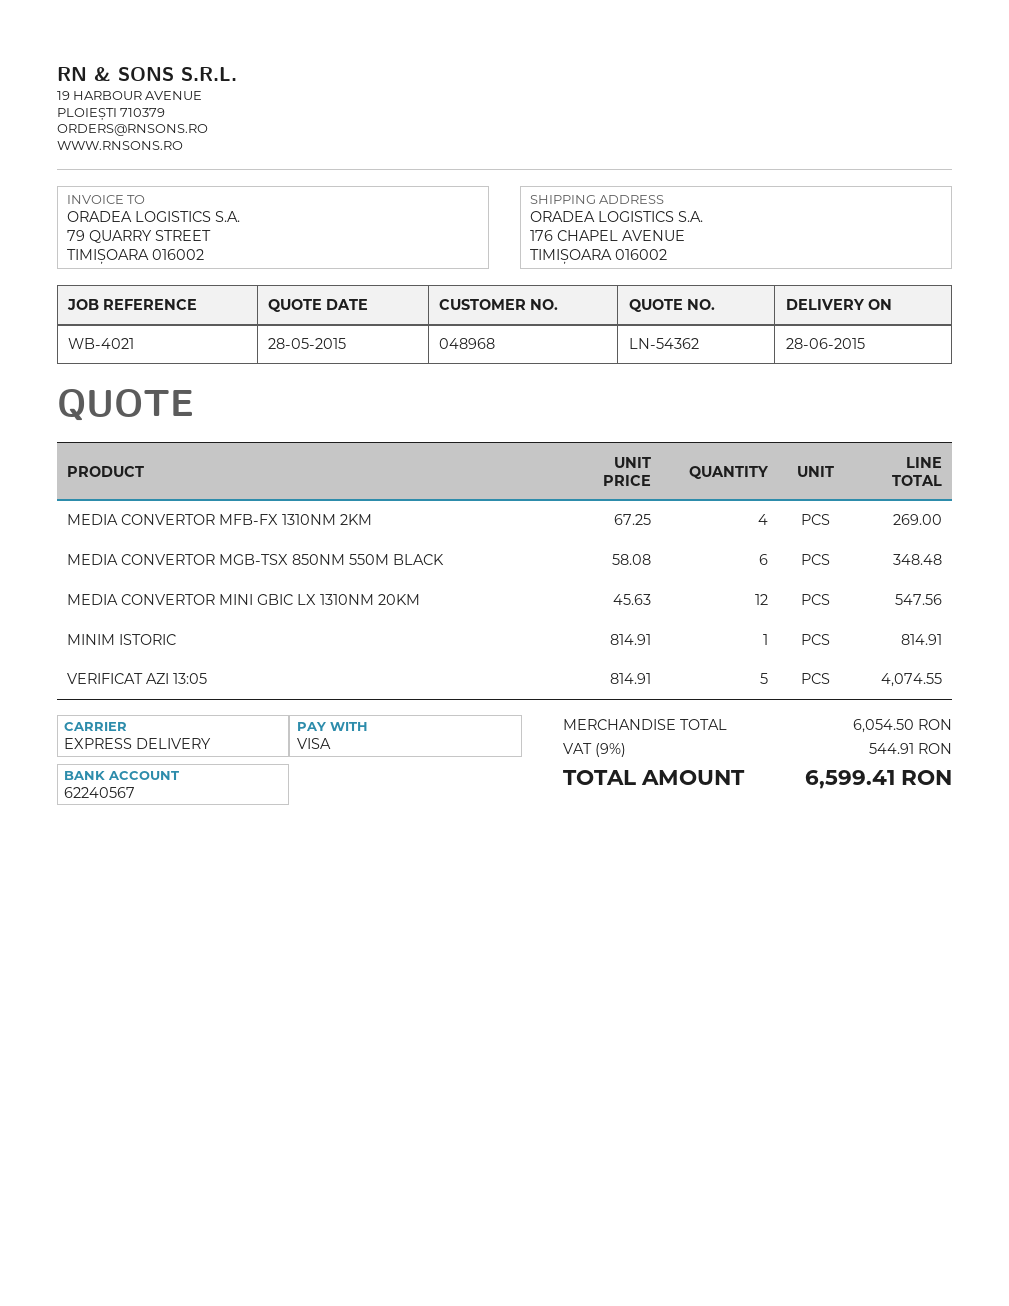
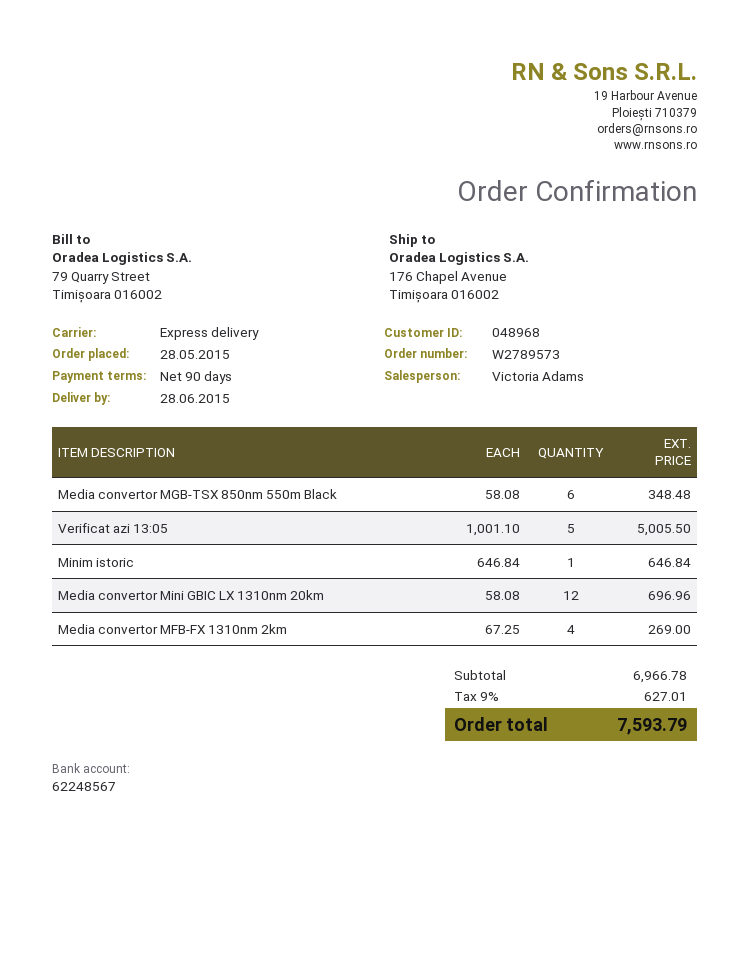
bank account: 62240567 -> 62248567
MEDIA CONVERTOR MINI GBIC LX 1310NM 20KM: 12 x 45.63 = 547.56 -> 12 x 58.08 = 696.96
MINIM ISTORIC: 1 x 814.91 = 814.91 -> 1 x 646.84 = 646.84
VERIFICAT AZI 13:05: 5 x 814.91 = 4074.55 -> 5 x 1001.10 = 5005.50
subtotal: 6054.50 -> 6966.78
tax: 9% = 544.91 -> 9% = 627.01
total: 6599.41 -> 7593.79

